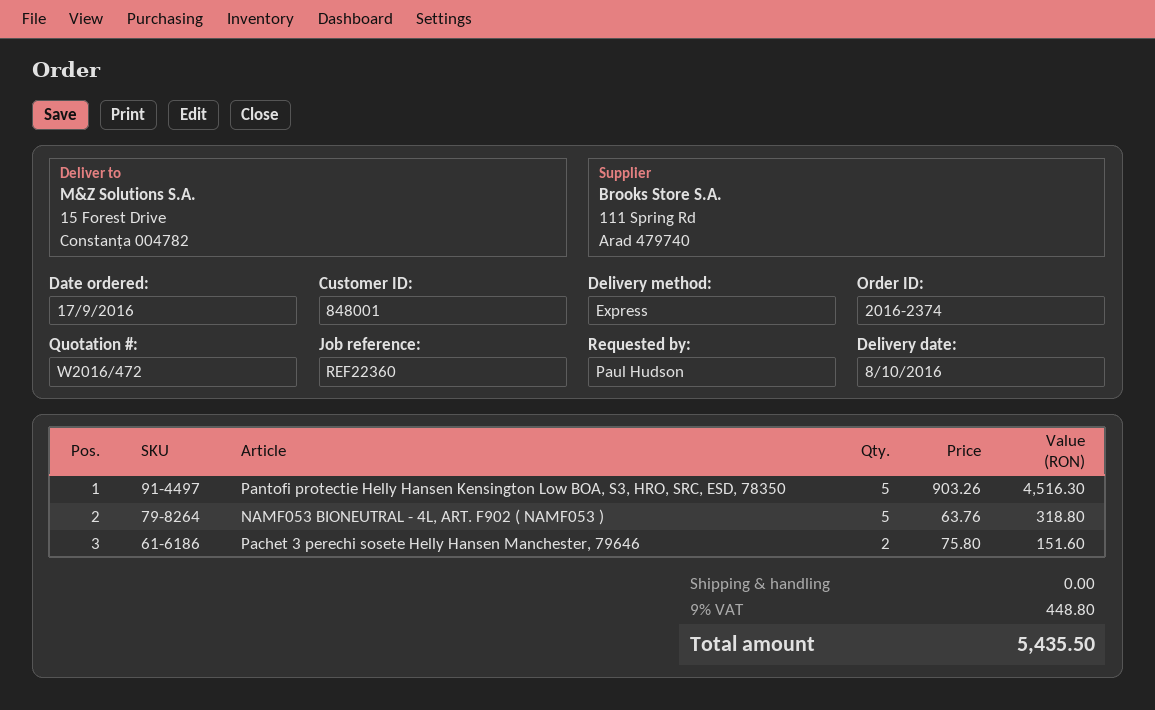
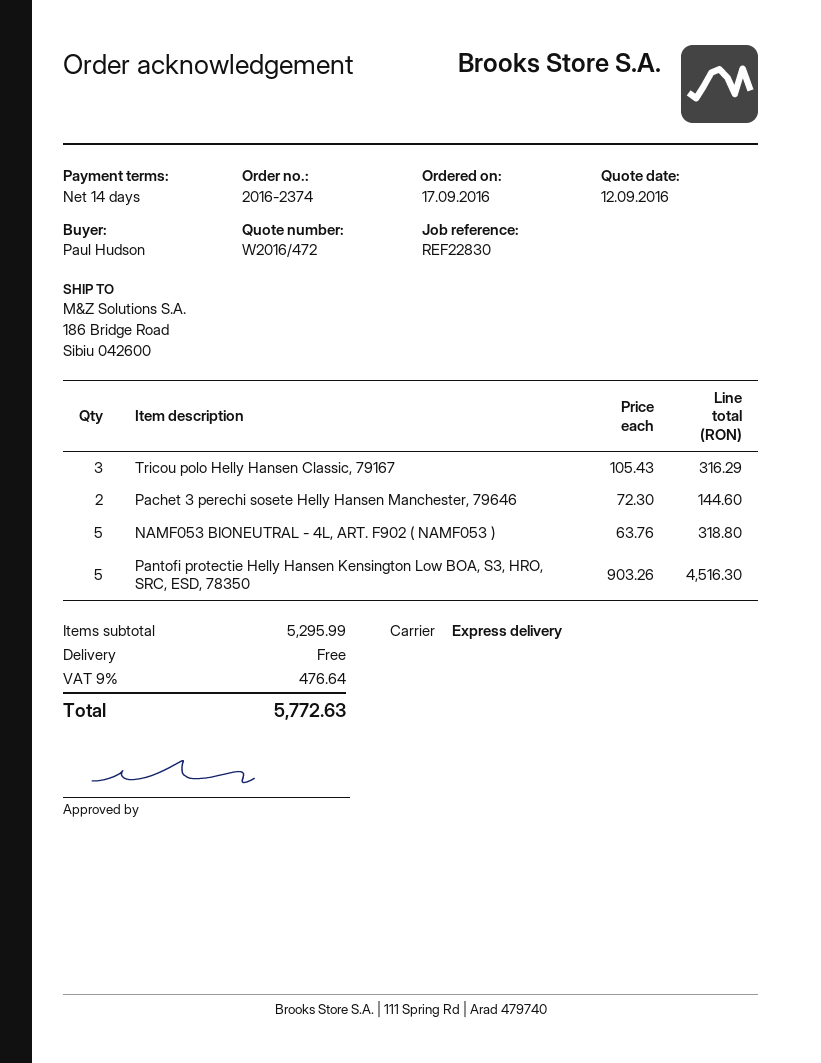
reference: REF22360 -> REF22830
ship to: 15 Forest Drive, Constanța 004782 -> 186 Bridge Road, Sibiu 042600
Pachet 3 perechi sosete Helly Hansen Manchester, 79646: 2 x 75.80 = 151.60 -> 2 x 72.30 = 144.60
Tricou polo Helly Hansen Classic, 79167: none -> 3 x 105.43 = 316.29
tax: 9% = 448.80 -> 9% = 476.64
total: 5435.50 -> 5772.63

